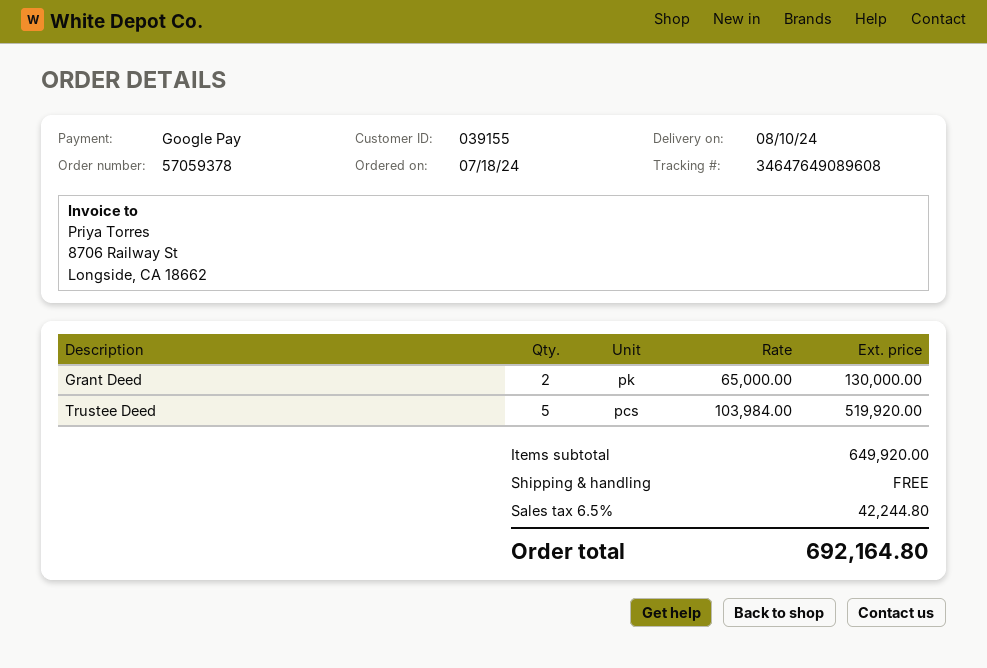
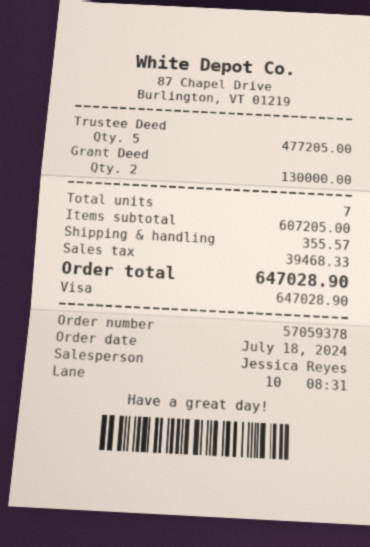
payment method: Google Pay -> Visa
Trustee Deed: 5 for 519920.00 -> 5 for 477205.00
subtotal: 649920.00 -> 607205.00
shipping: 0.00 -> 355.57
tax: 42244.80 -> 39468.33
total: 692164.80 -> 647028.90

